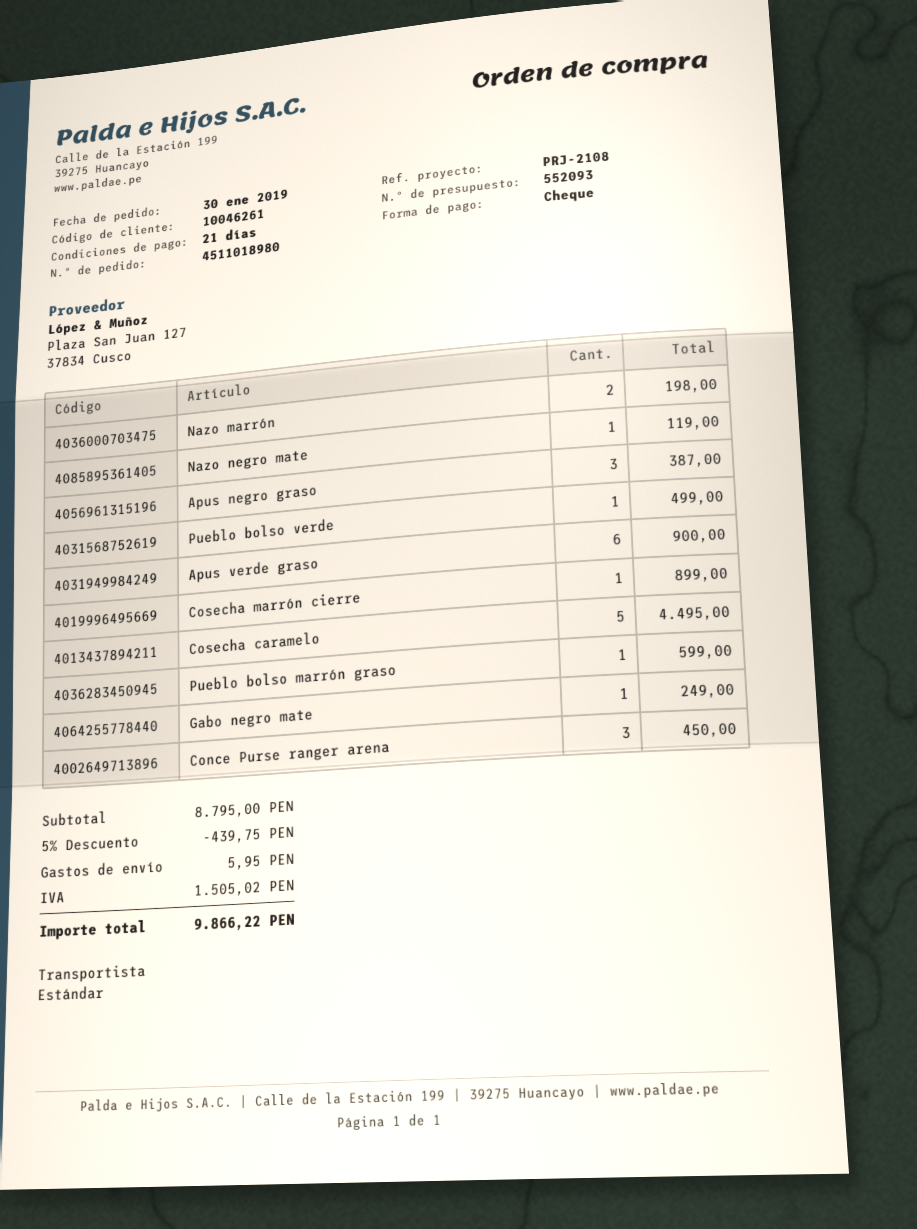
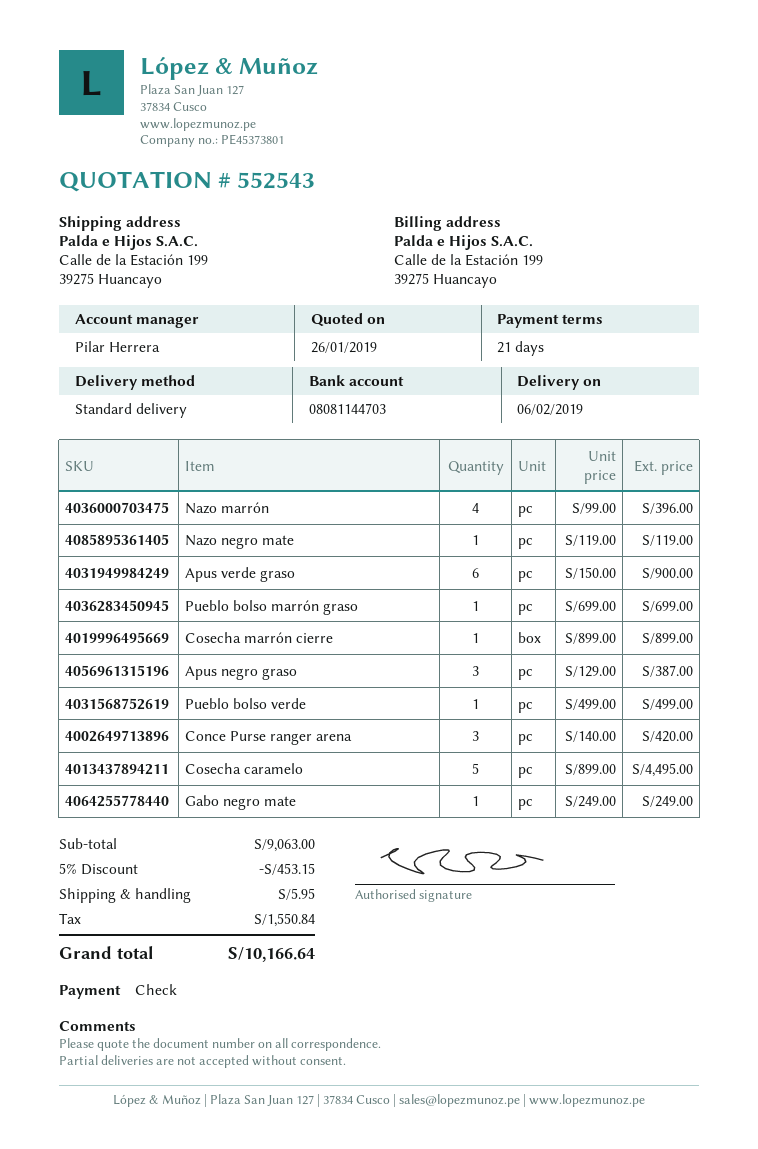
quote number: 552093 -> 552543
Nazo marrón: 2 for 198.00 -> 4 for 396.00
Pueblo bolso marrón graso: 1 for 599.00 -> 1 for 699.00
Conce Purse ranger arena: 3 for 450.00 -> 3 for 420.00
subtotal: 8795.00 -> 9063.00
discount: 5% = 439.75 -> 5% = 453.15
tax: 1505.02 -> 1550.84
total: 9866.22 -> 10166.64

